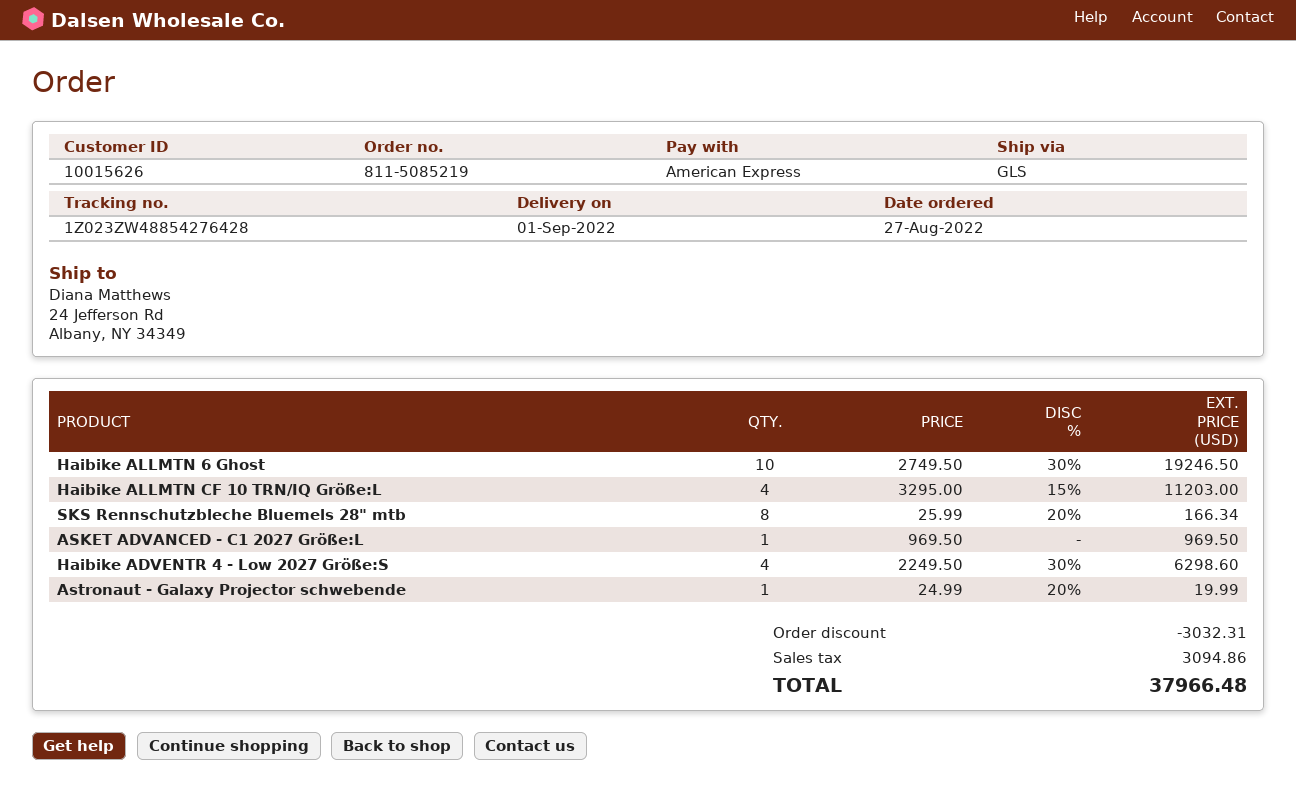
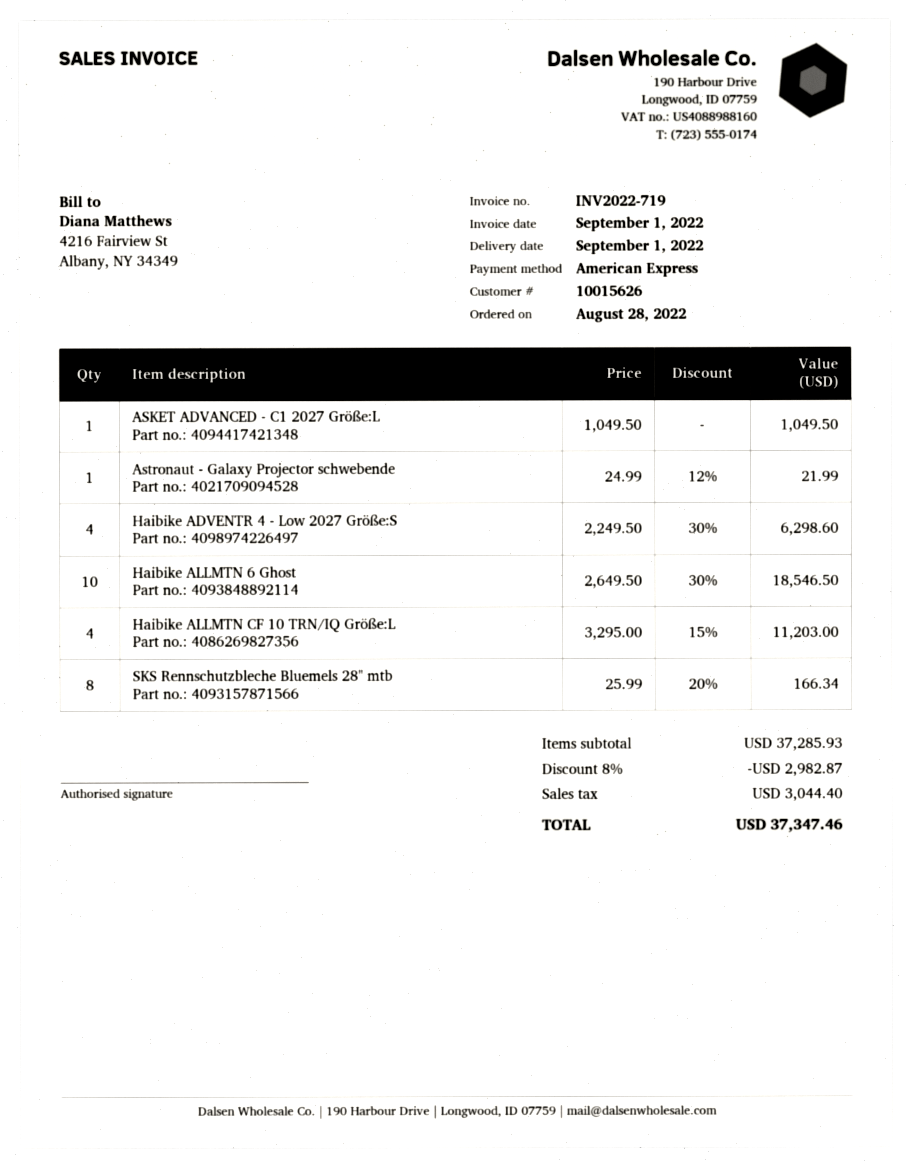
order date: 2022-08-27 -> 2022-08-28
Haibike ALLMTN 6 Ghost: 10 x 2749.50 - 30% = 19246.50 -> 10 x 2649.50 - 30% = 18546.50
ASKET ADVANCED - C1 2027 Größe:L: 1 x 969.50 = 969.50 -> 1 x 1049.50 = 1049.50
Astronaut - Galaxy Projector schwebende: 1 x 24.99 - 20% = 19.99 -> 1 x 24.99 - 12% = 21.99
discount: 3032.31 -> 2982.87
tax: 3094.86 -> 3044.40
total: 37966.48 -> 37347.46

